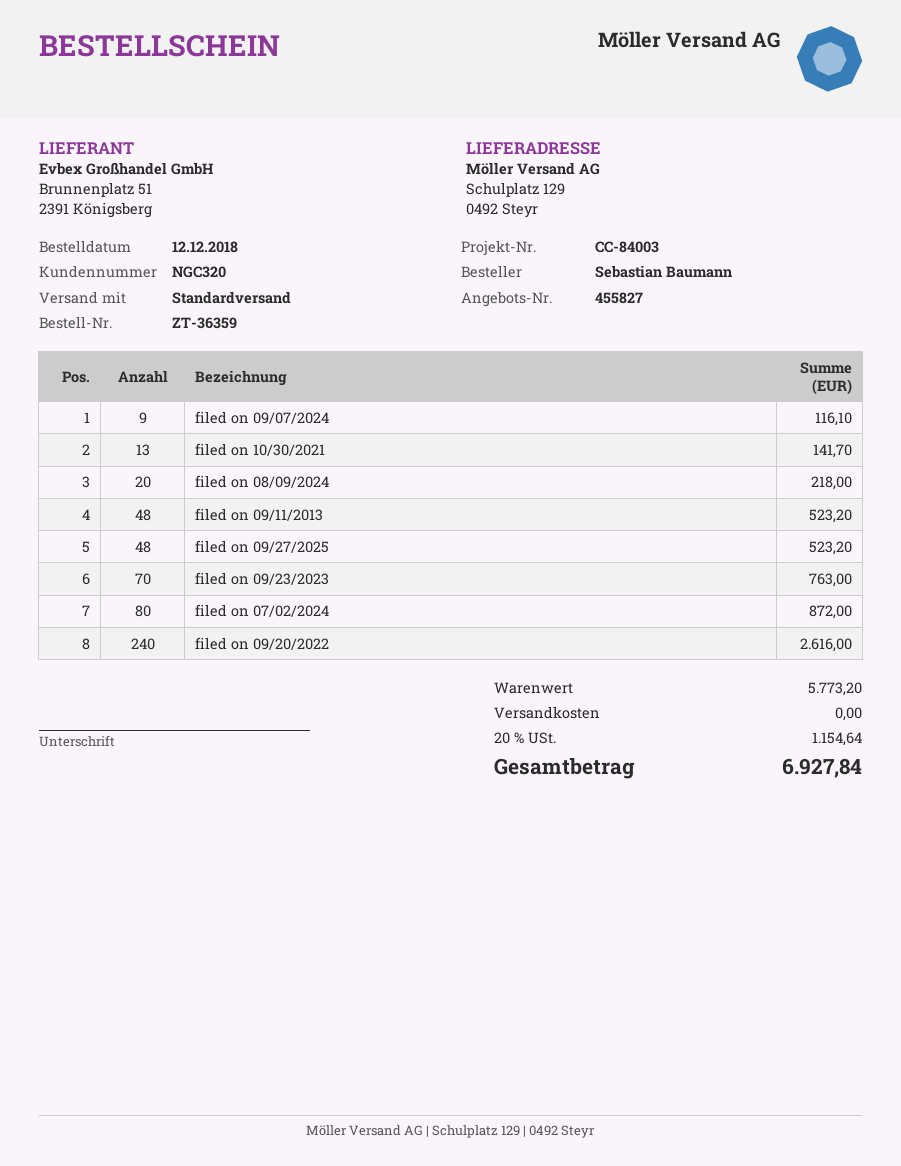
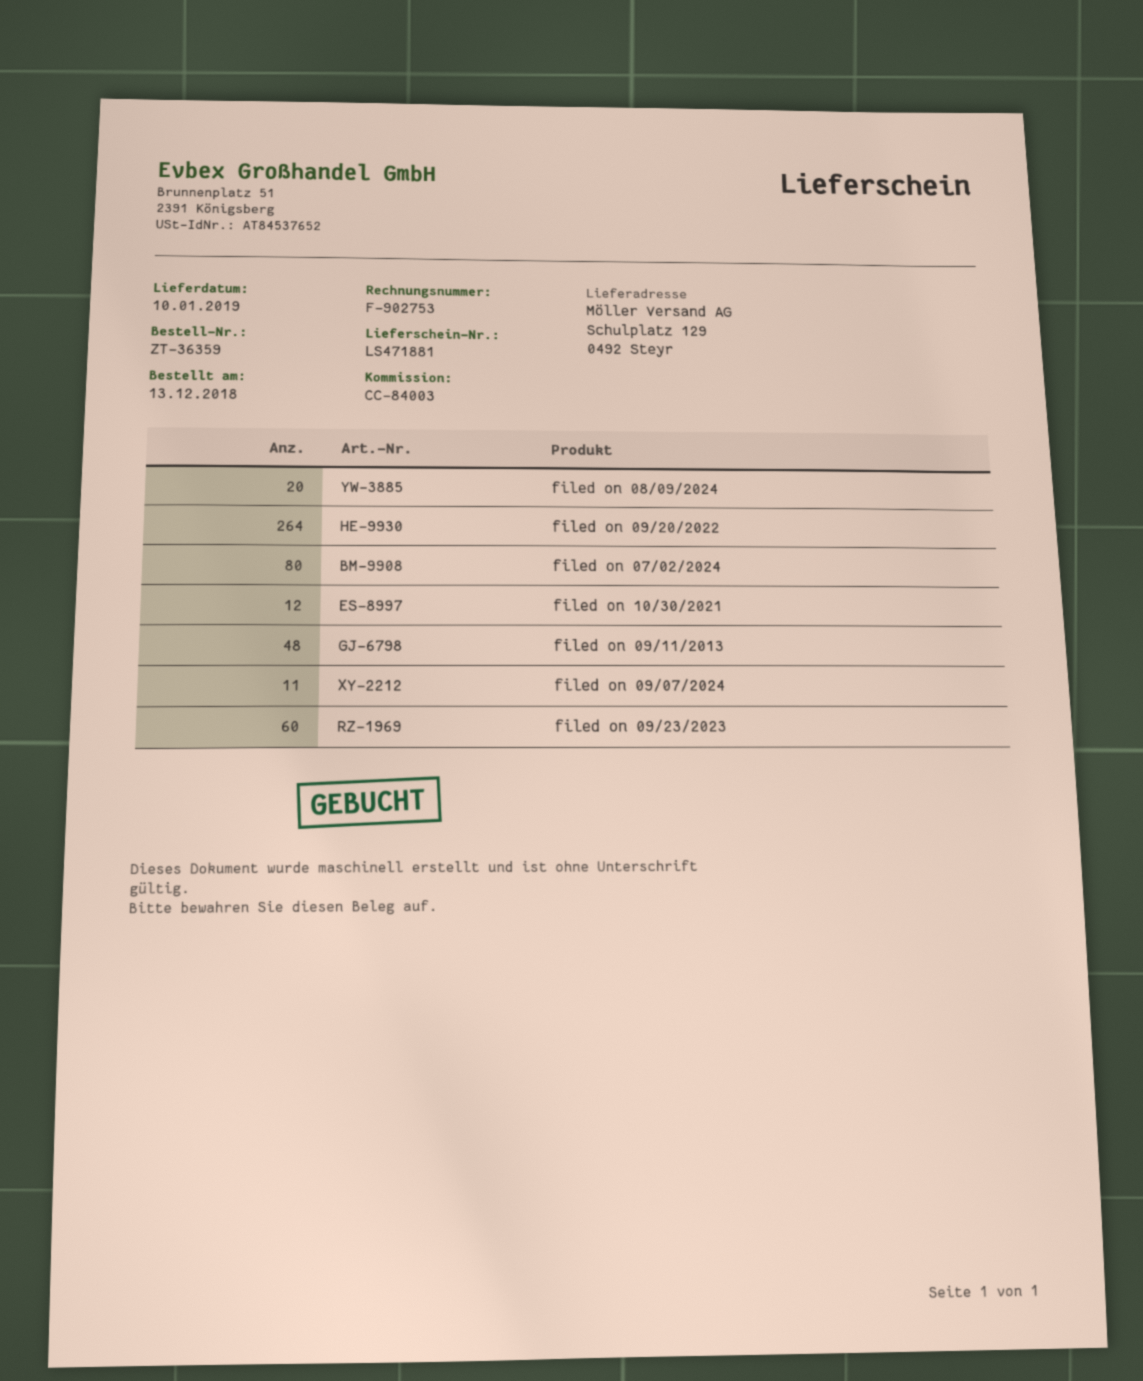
order date: 2018-12-12 -> 2018-12-13
filed on 09/07/2024: 9 -> 11
filed on 10/30/2021: 13 -> 12
filed on 09/27/2025: 48 -> none
filed on 09/23/2023: 70 -> 60
filed on 09/20/2022: 240 -> 264

